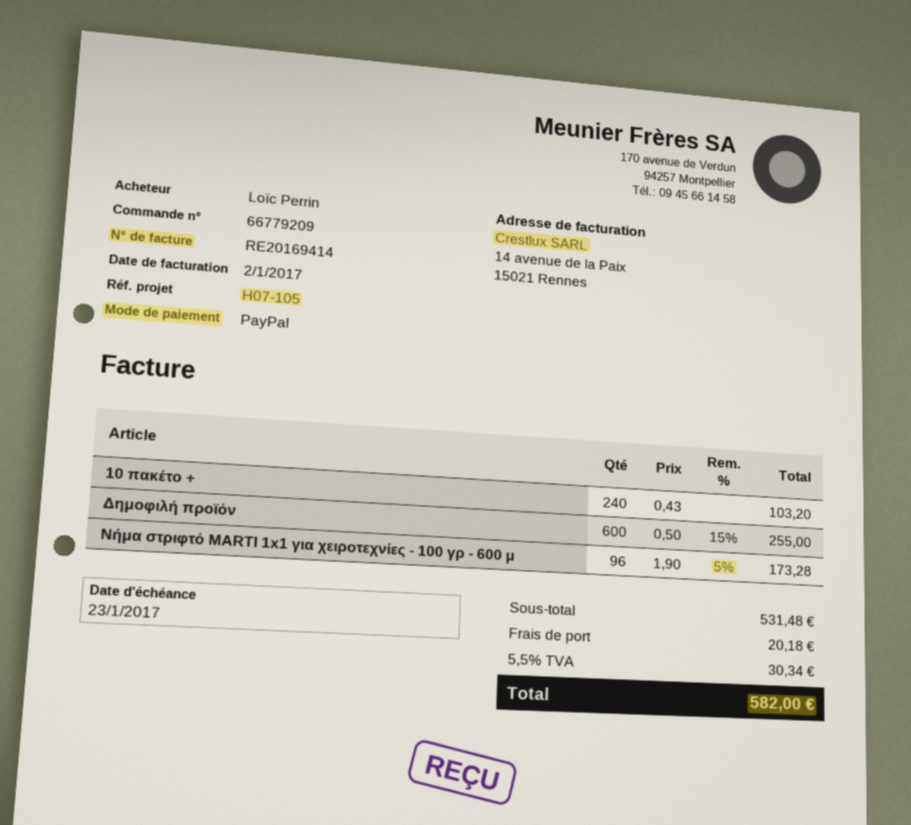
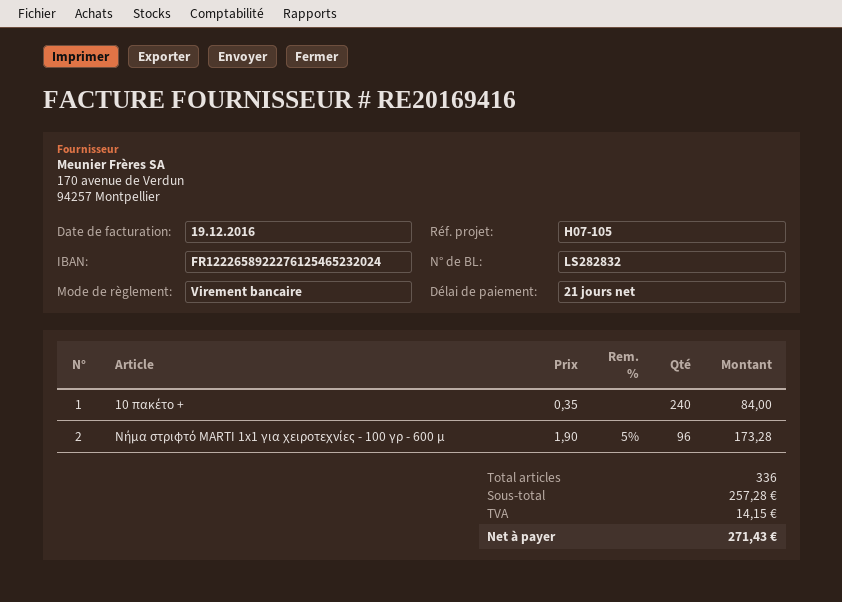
invoice number: RE20169414 -> RE20169416
invoice date: 2017-01-02 -> 2016-12-19
payment method: PayPal -> bank transfer
10 πακέτο +: 240 x 0.43 = 103.20 -> 240 x 0.35 = 84.00
Δημοφιλή προϊόν: 600 x 0.50 - 15% = 255.00 -> none
subtotal: 531.48 -> 257.28
shipping: 20.18 -> none
tax: 30.34 -> 14.15
total: 582.00 -> 271.43

